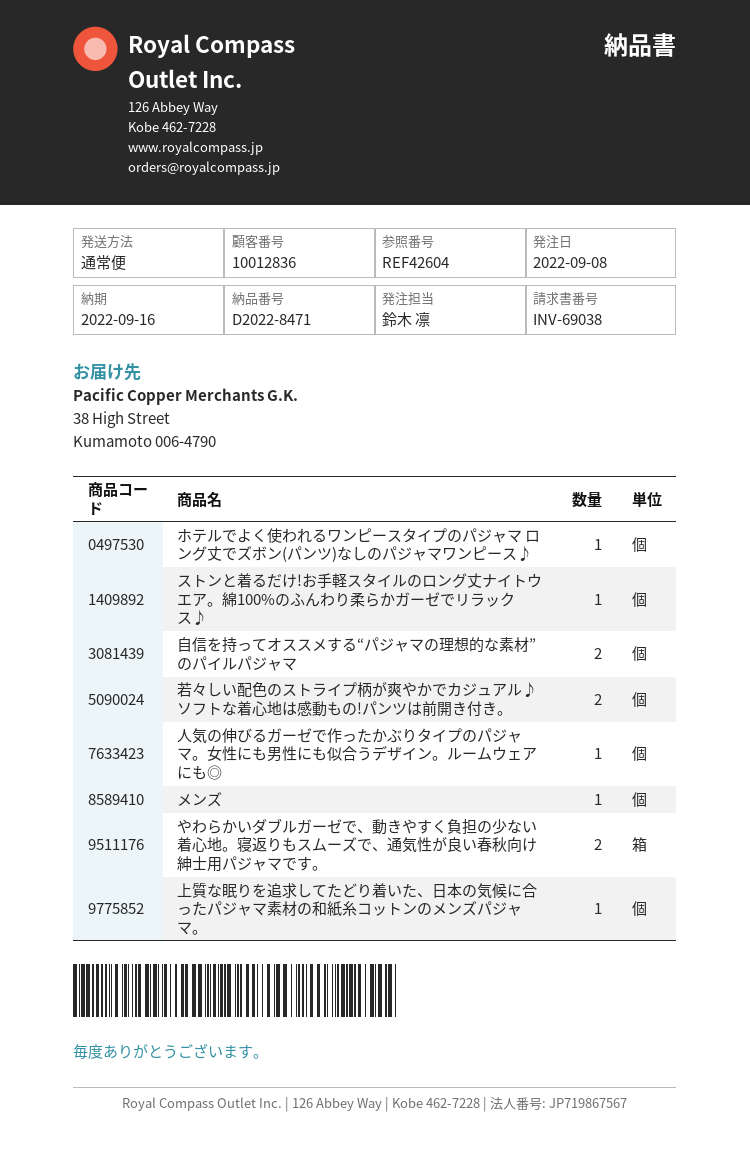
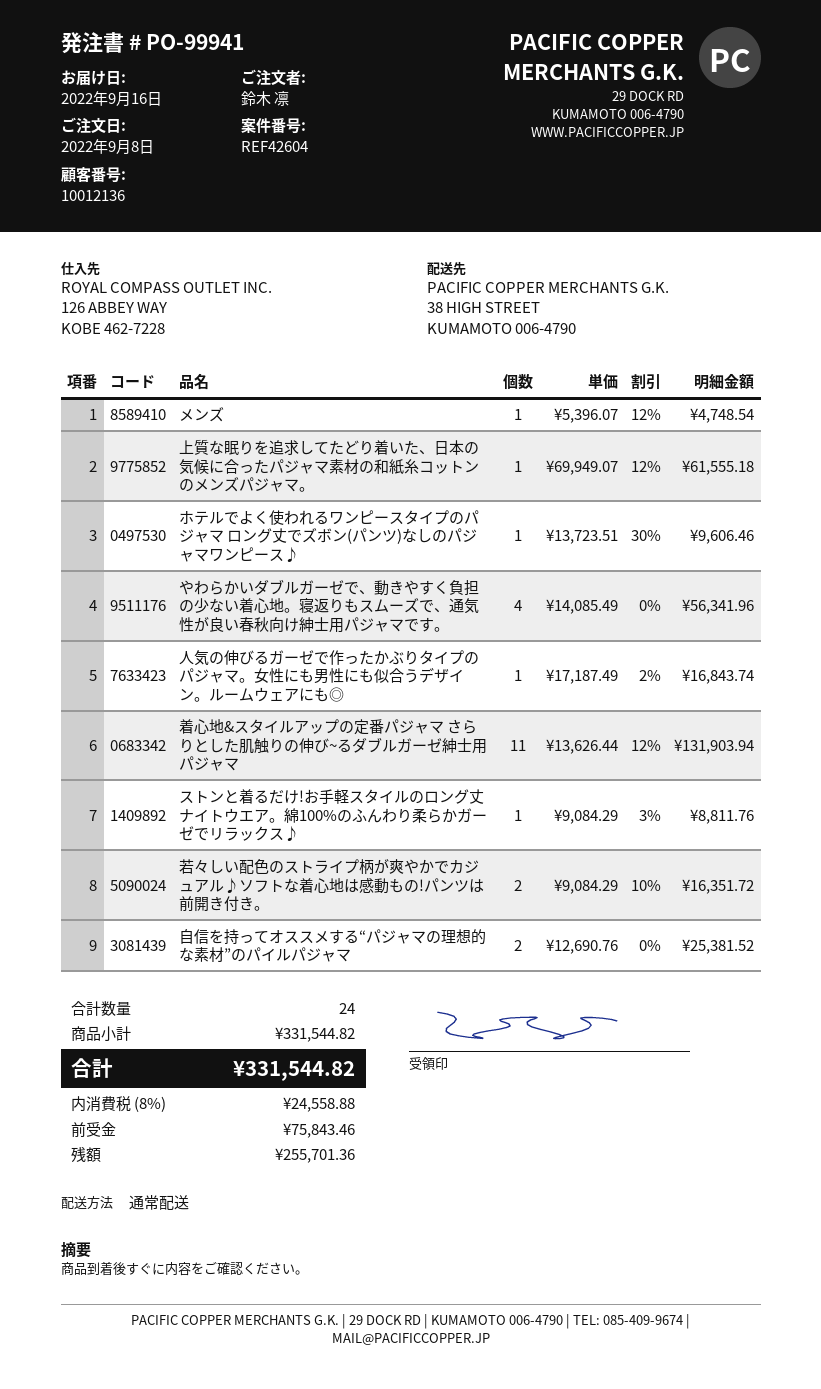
customer number: 10012836 -> 10012136
やわらかいダブルガーゼで、動きやすく負担の少ない着心地。寝返りもスムーズで、通気性が良い春秋向け紳士用パジャマです。: 2 -> 4
着心地&スタイルアップの定番パジャマ さらりとした肌触りの伸び~るダブルガーゼ紳士用パジャマ: none -> 11

